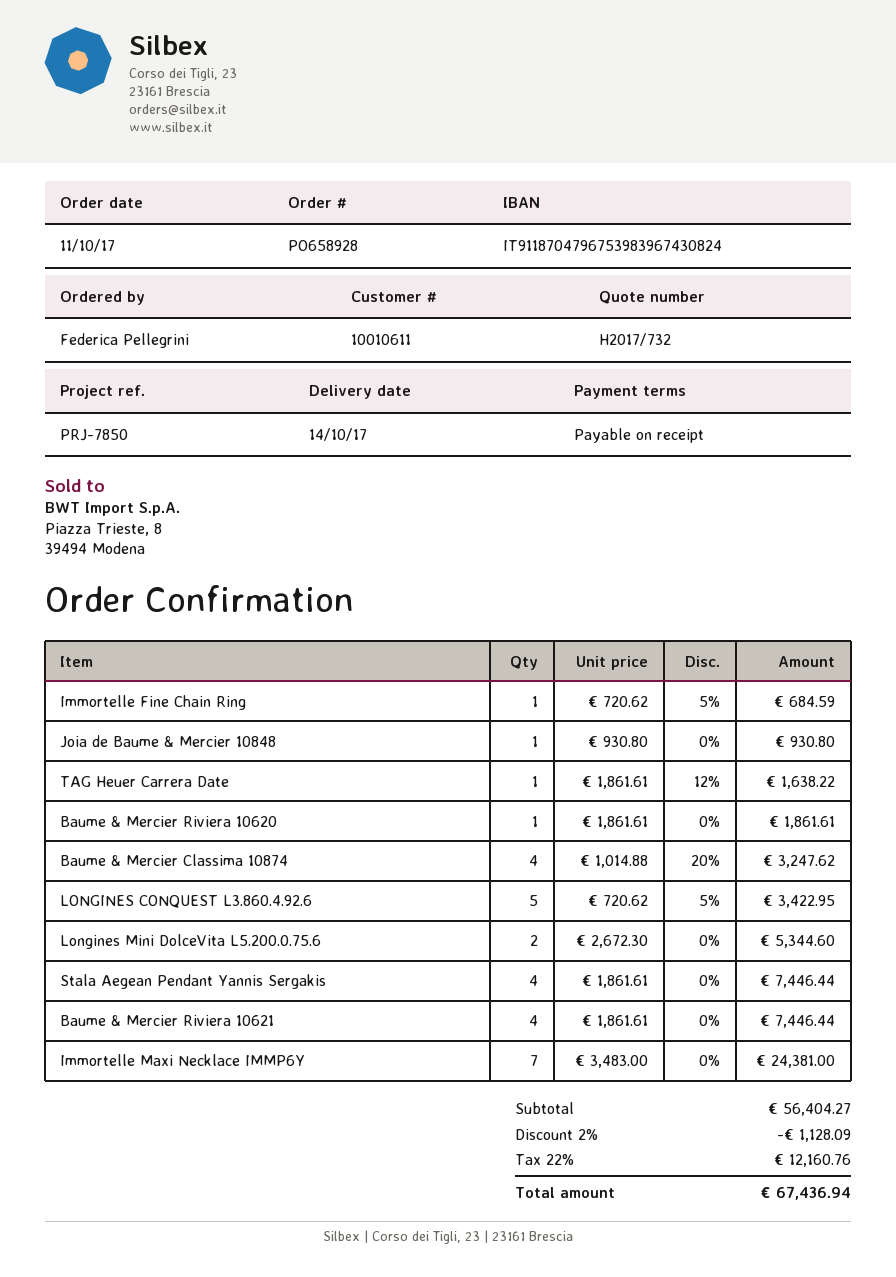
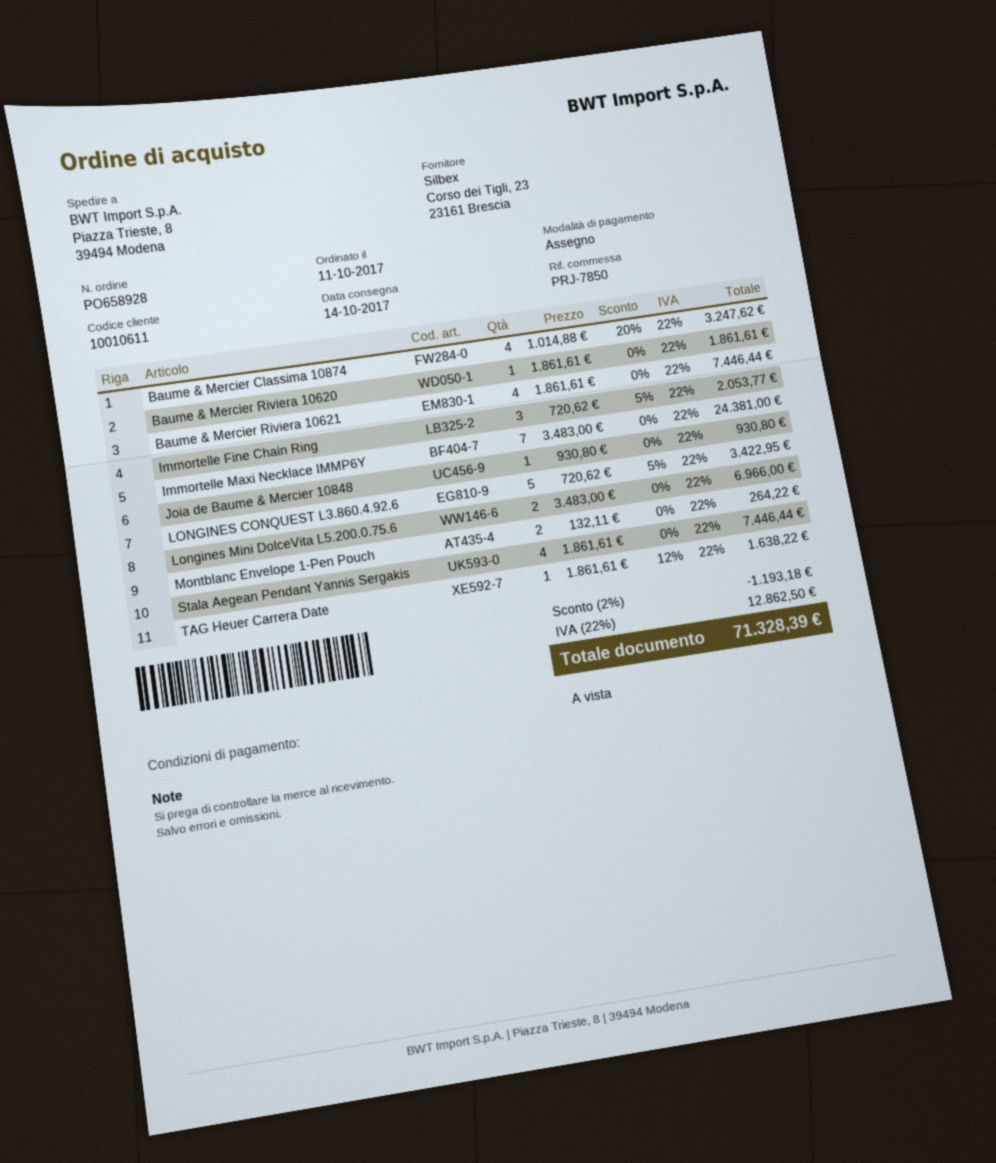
Immortelle Fine Chain Ring: 1 x 720.62 - 5% = 684.59 -> 3 x 720.62 - 5% = 2053.77
Longines Mini DolceVita L5.200.0.75.6: 2 x 2672.30 = 5344.60 -> 2 x 3483.00 = 6966.00
Montblanc Envelope 1-Pen Pouch: none -> 2 x 132.11 = 264.22
discount: 2% = 1128.09 -> 2% = 1193.18
tax: 22% = 12160.76 -> 22% = 12862.50
total: 67436.94 -> 71328.39

